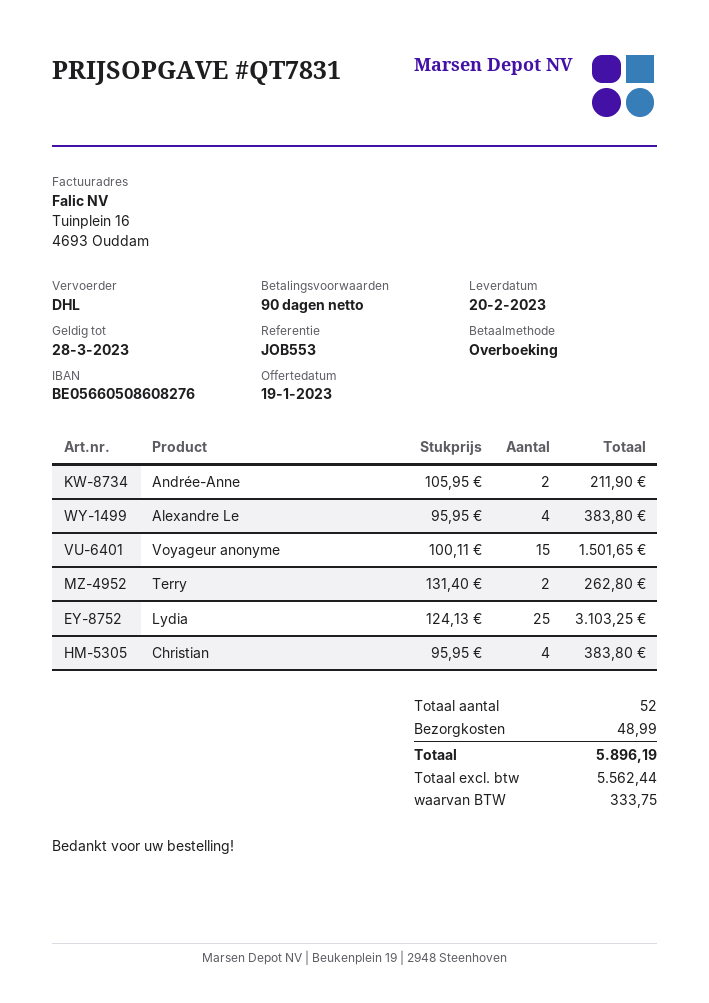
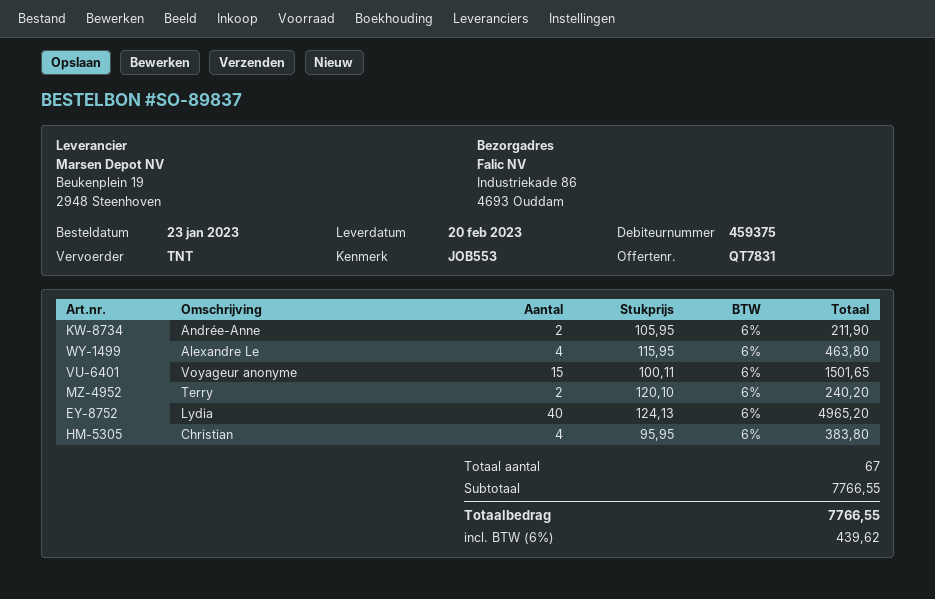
shipping method: DHL -> TNT
Alexandre Le: 4 x 95.95 = 383.80 -> 4 x 115.95 = 463.80
Terry: 2 x 131.40 = 262.80 -> 2 x 120.10 = 240.20
Lydia: 25 x 124.13 = 3103.25 -> 40 x 124.13 = 4965.20
total quantity: 52 -> 67
shipping: 48.99 -> none
tax: 333.75 -> 439.62
total: 5896.19 -> 7766.55

